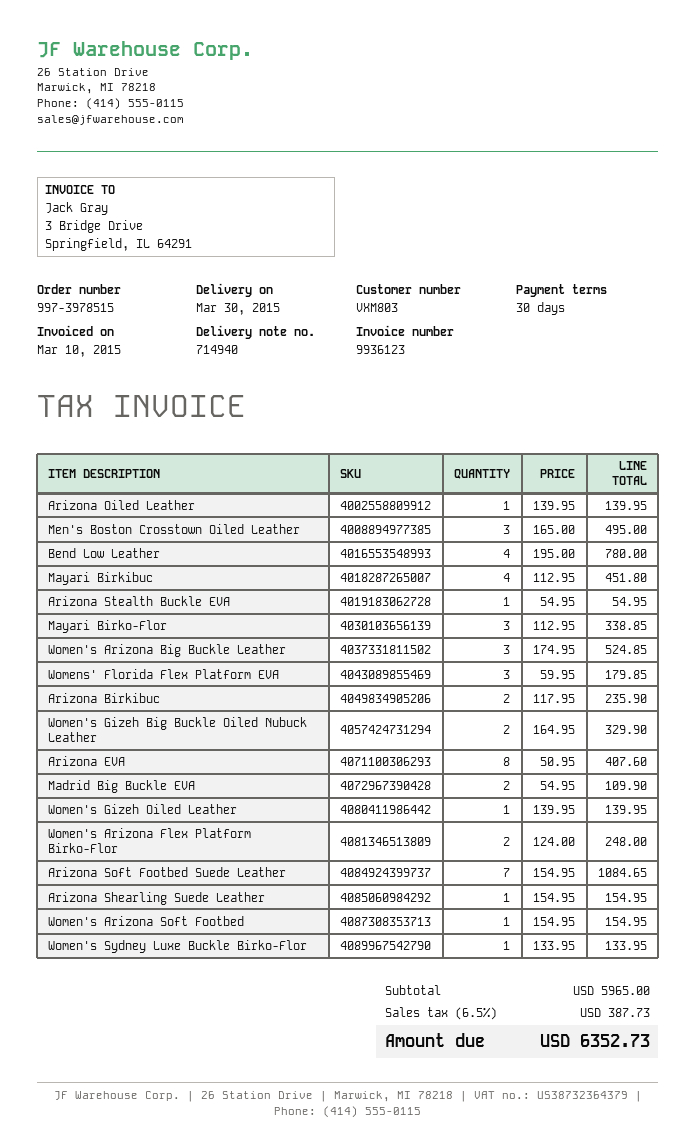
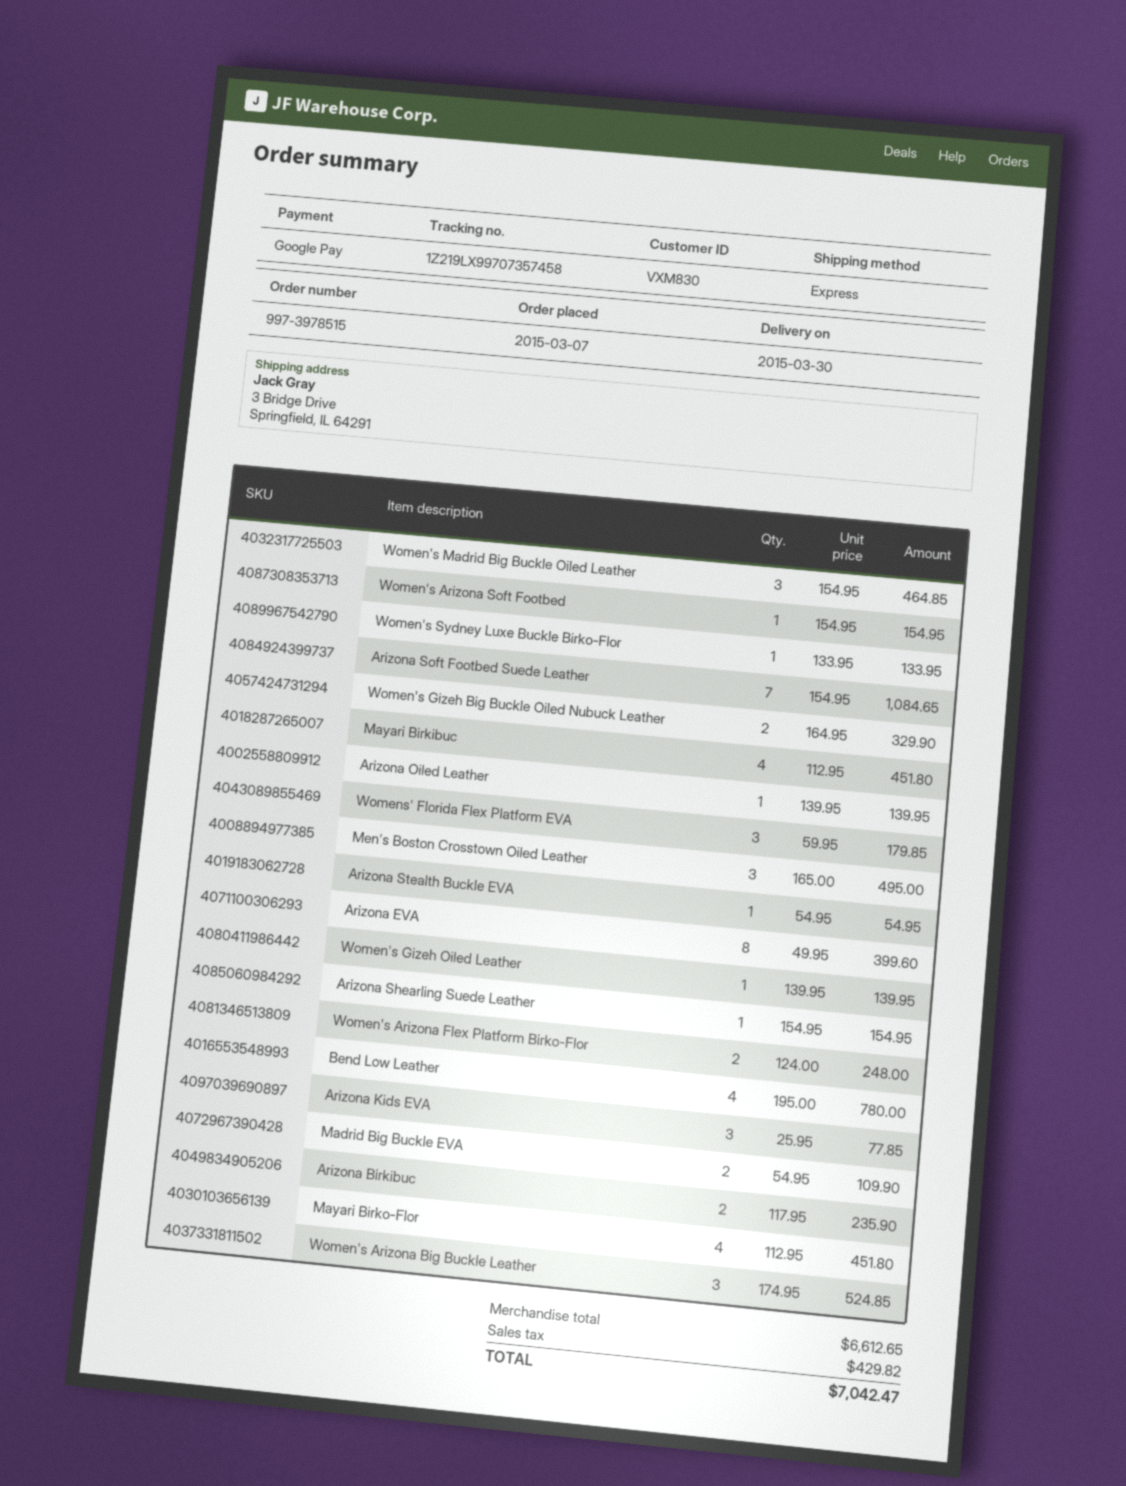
customer number: VXM803 -> VXM830
Mayari Birko-Flor: 3 x 112.95 = 338.85 -> 4 x 112.95 = 451.80
Arizona EVA: 8 x 50.95 = 407.60 -> 8 x 49.95 = 399.60
Women's Madrid Big Buckle Oiled Leather: none -> 3 x 154.95 = 464.85
Arizona Kids EVA: none -> 3 x 25.95 = 77.85
subtotal: 5965.00 -> 6612.65
tax: 387.73 -> 429.82
total: 6352.73 -> 7042.47

